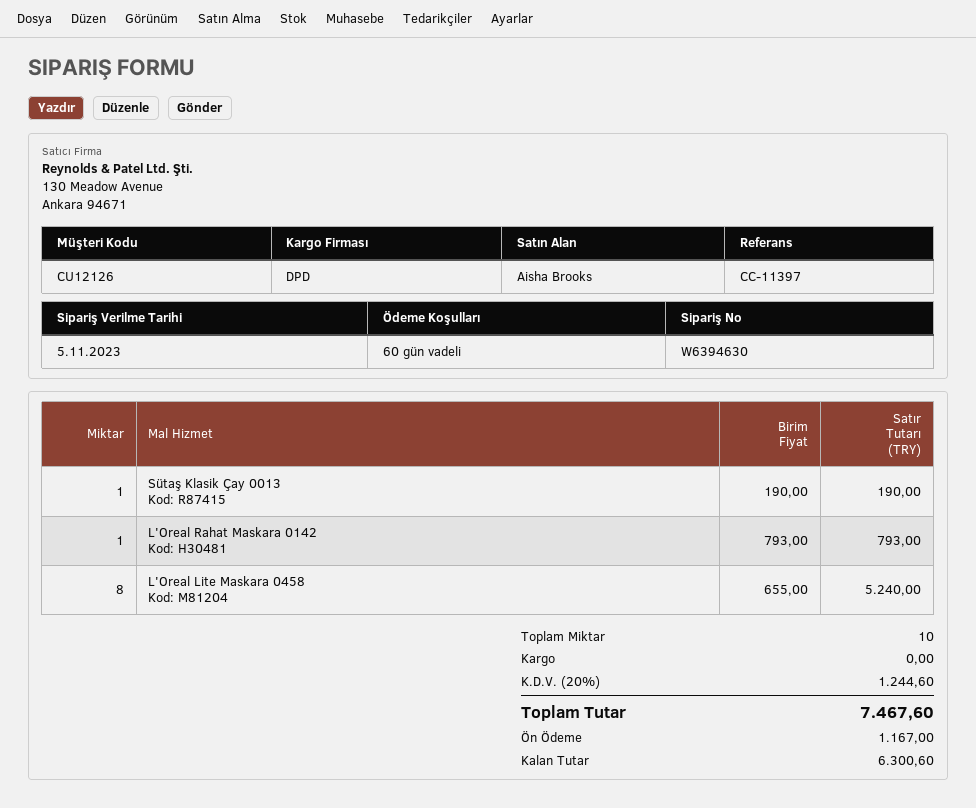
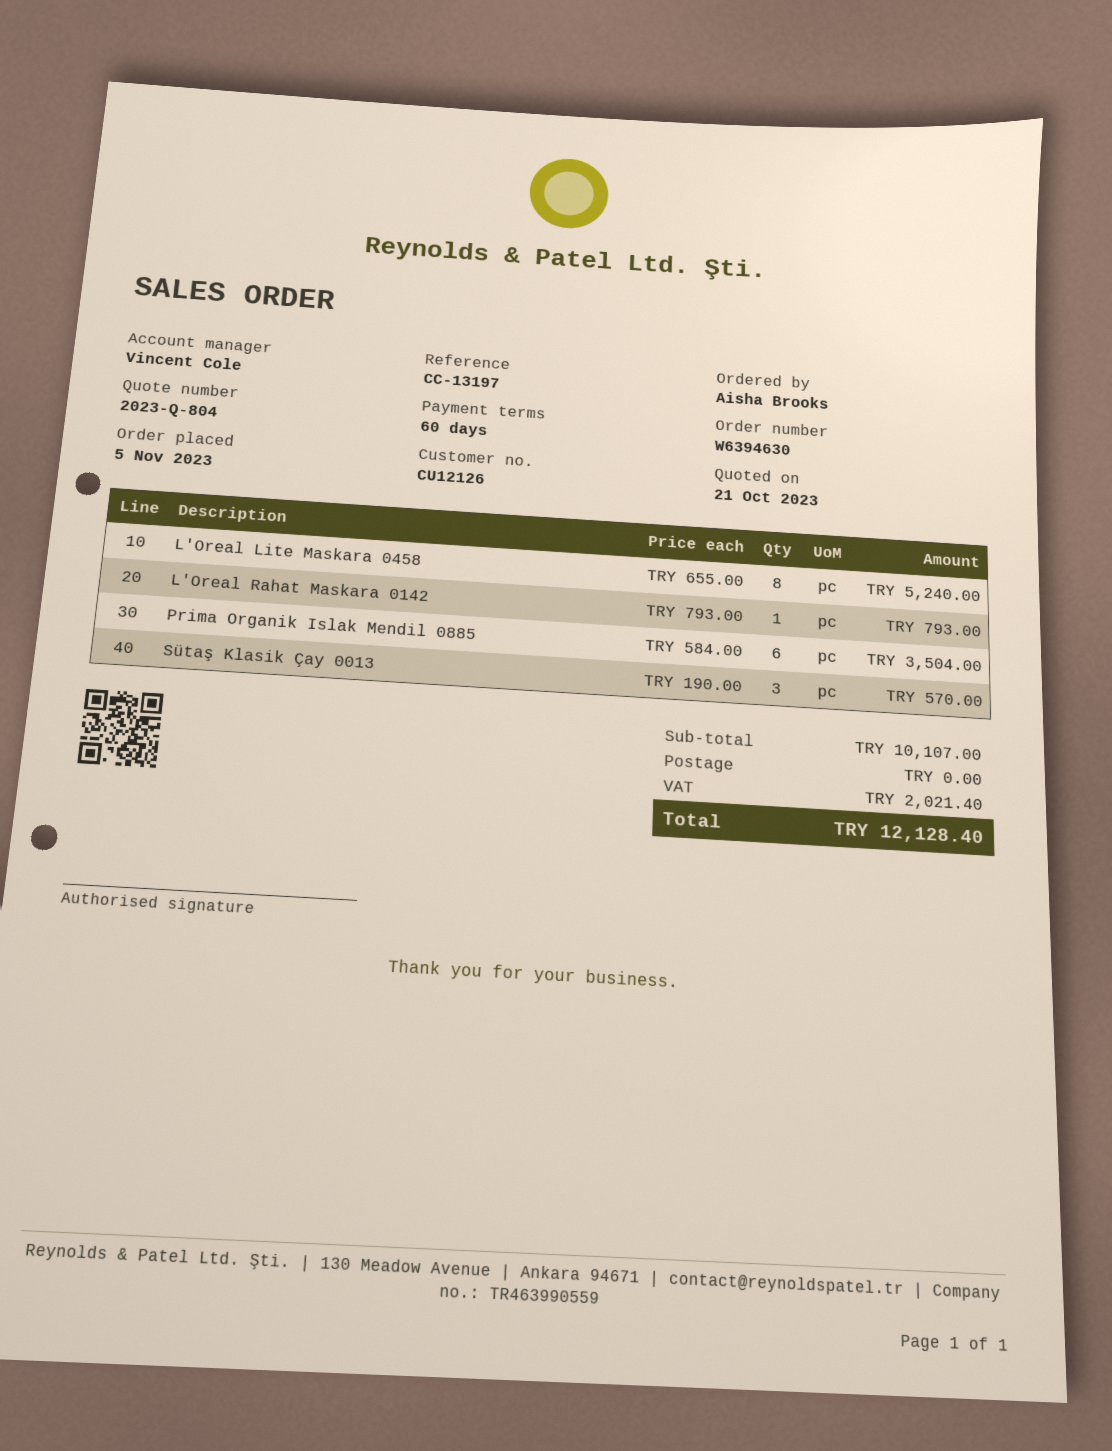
reference: CC-11397 -> CC-13197
Sütaş Klasik Çay 0013: 1 x 190.00 = 190.00 -> 3 x 190.00 = 570.00
Prima Organik Islak Mendil 0885: none -> 6 x 584.00 = 3504.00
tax: 1244.60 -> 2021.40
total: 7467.60 -> 12128.40

